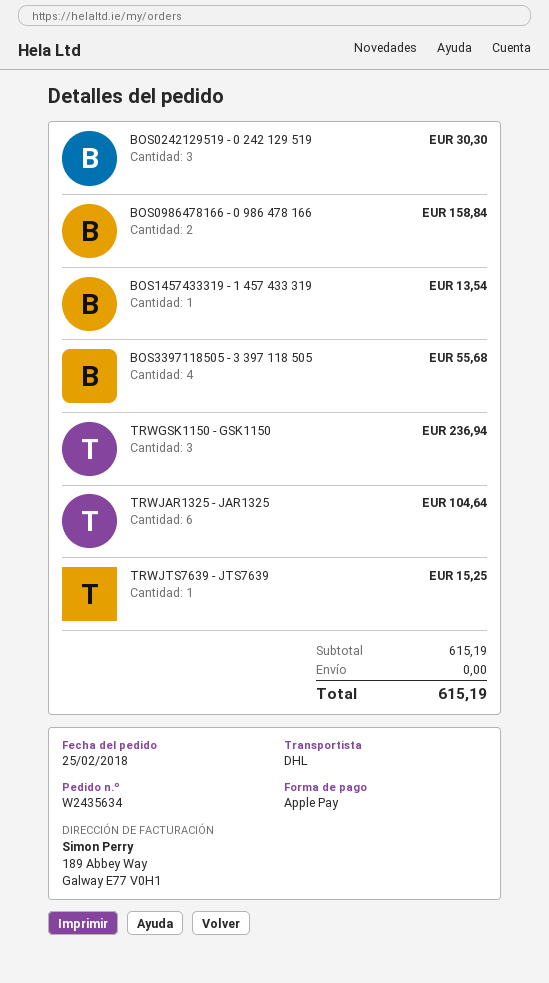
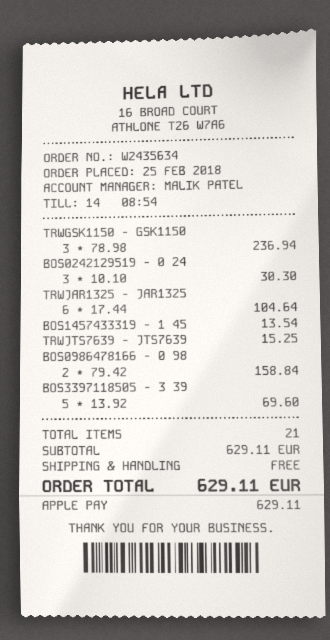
BOS3397118505 - 3 397 118 505: 4 for 55.68 -> 5 for 69.60
subtotal: 615.19 -> 629.11
total: 615.19 -> 629.11

